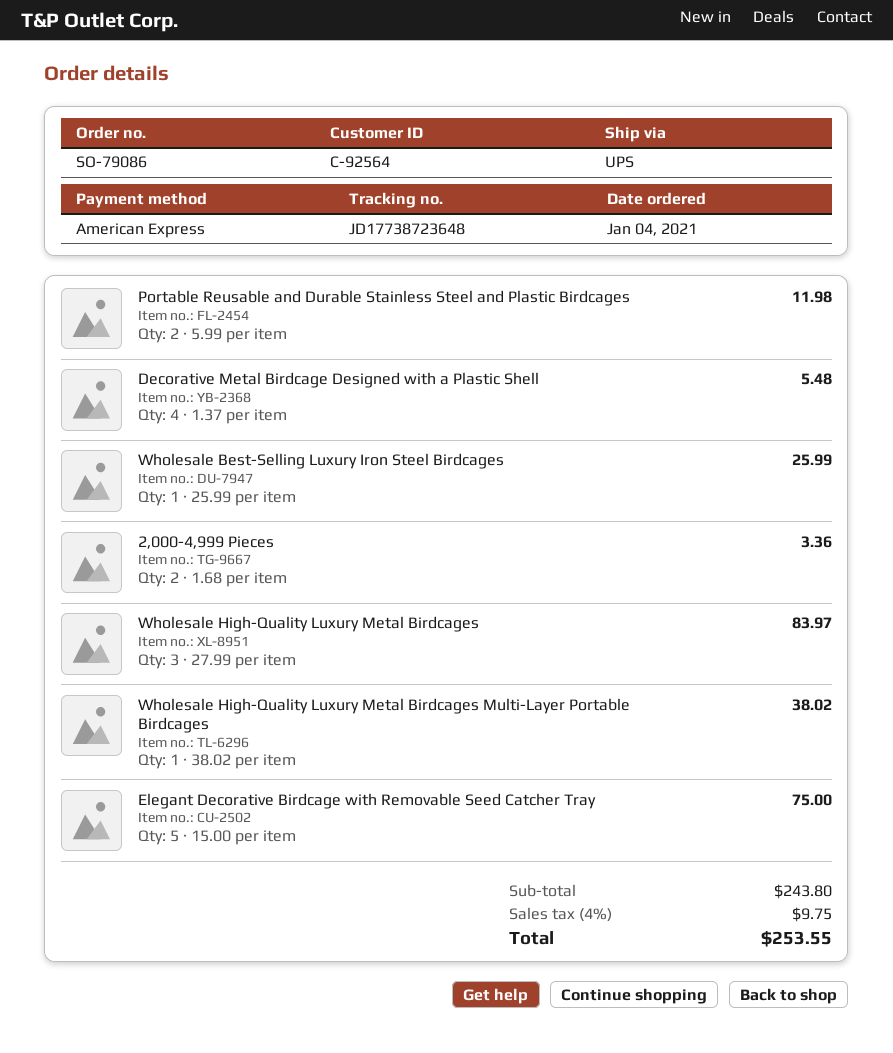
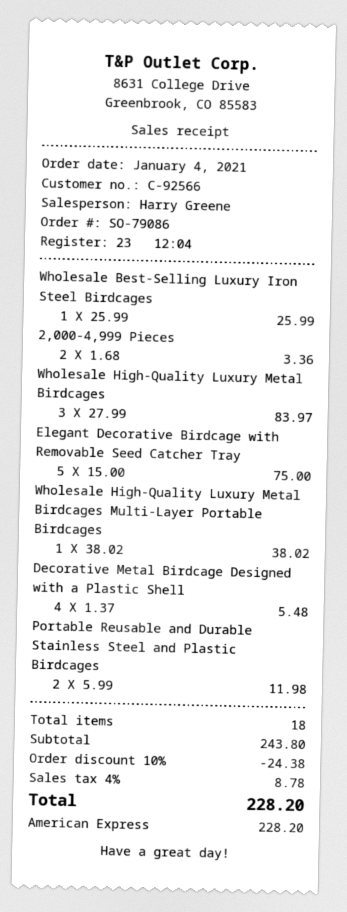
customer number: C-92564 -> C-92566
discount: none -> 10% = 24.38
tax: 4% = 9.75 -> 4% = 8.78
total: 253.55 -> 228.20

